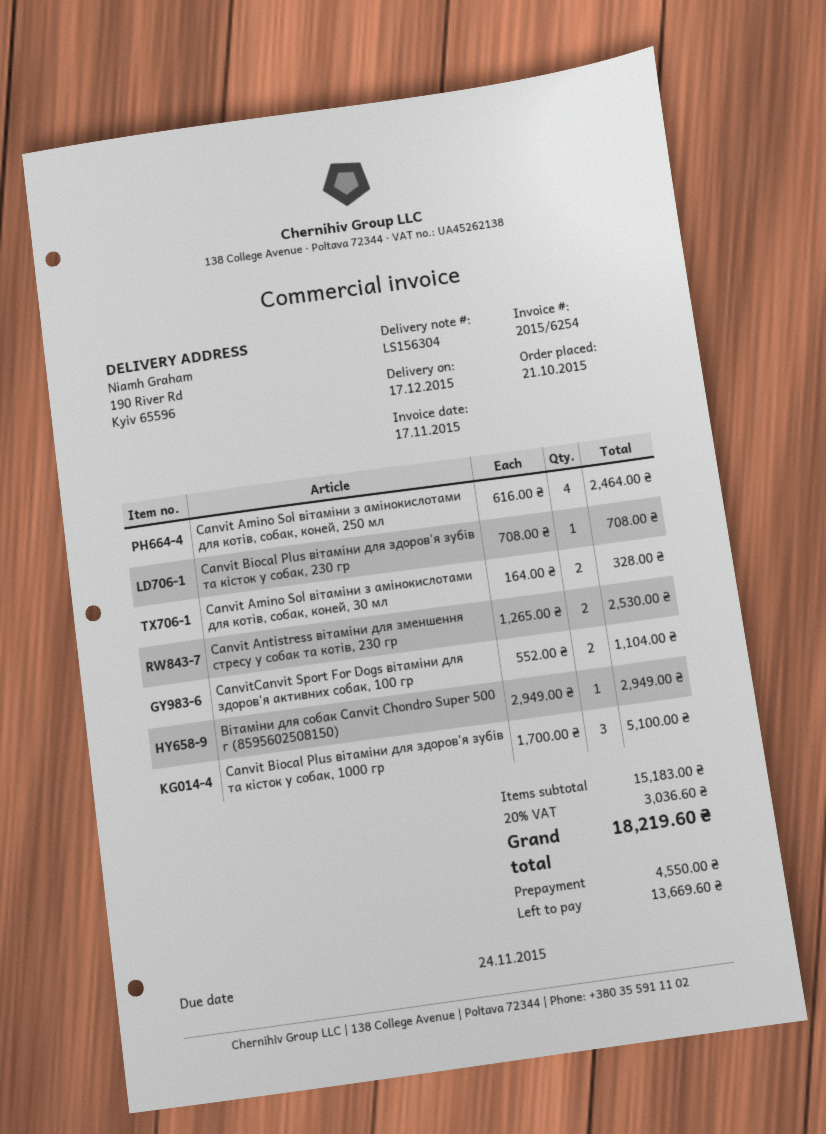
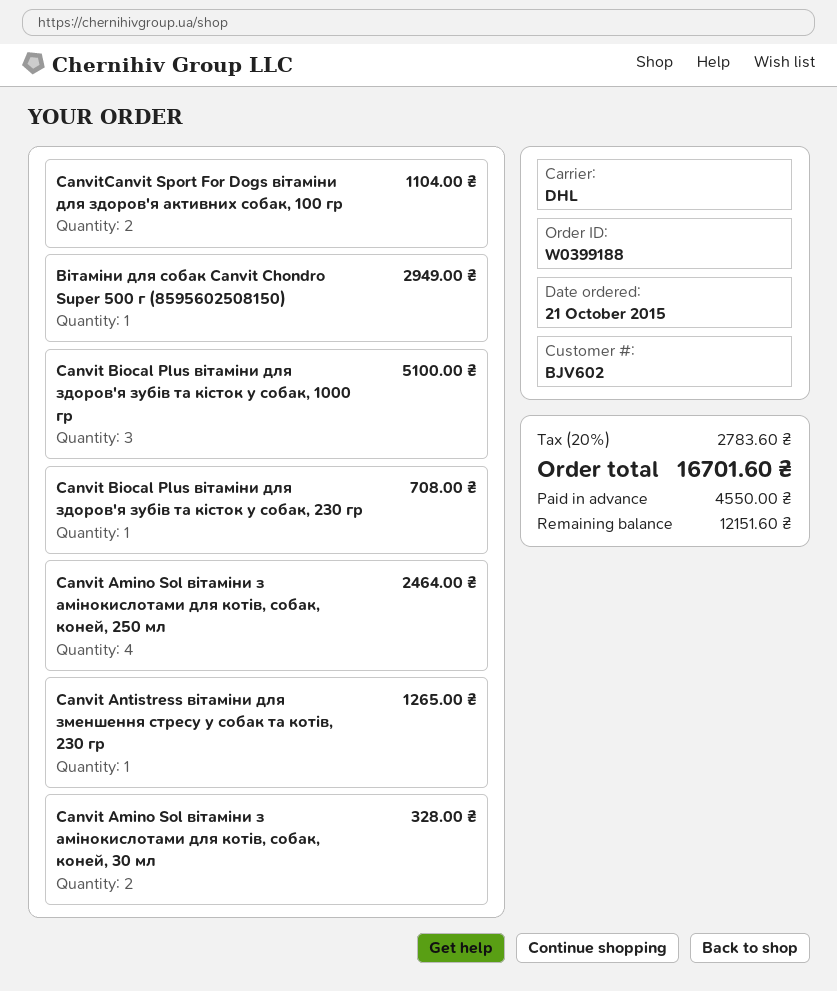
Canvit Antistress вітаміни для зменшення стресу у собак та котів, 230 гр: 2 for 2530.00 -> 1 for 1265.00
tax: 20% = 3036.60 -> 20% = 2783.60
total: 18219.60 -> 16701.60
balance: 13669.60 -> 12151.60

